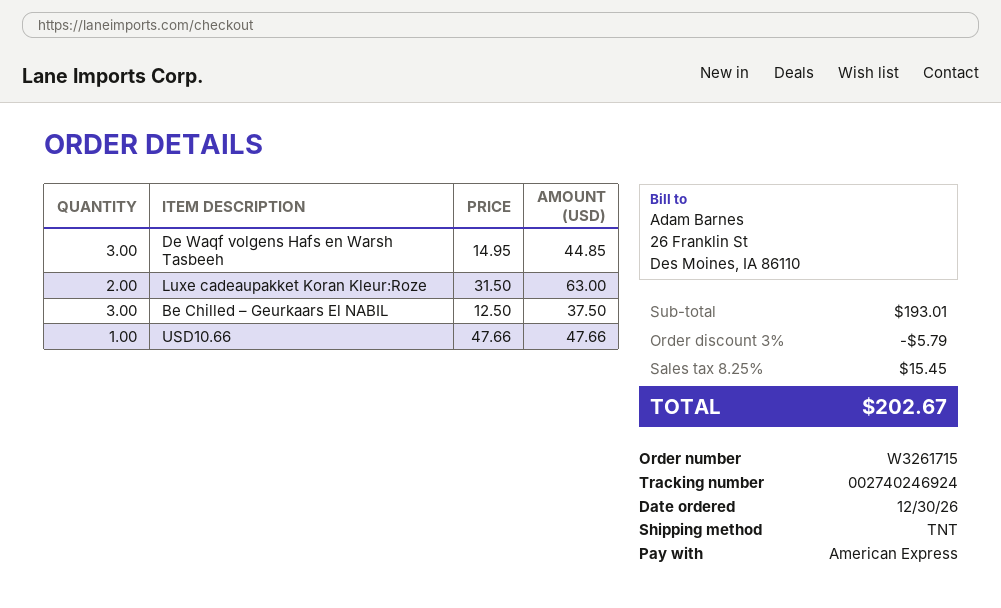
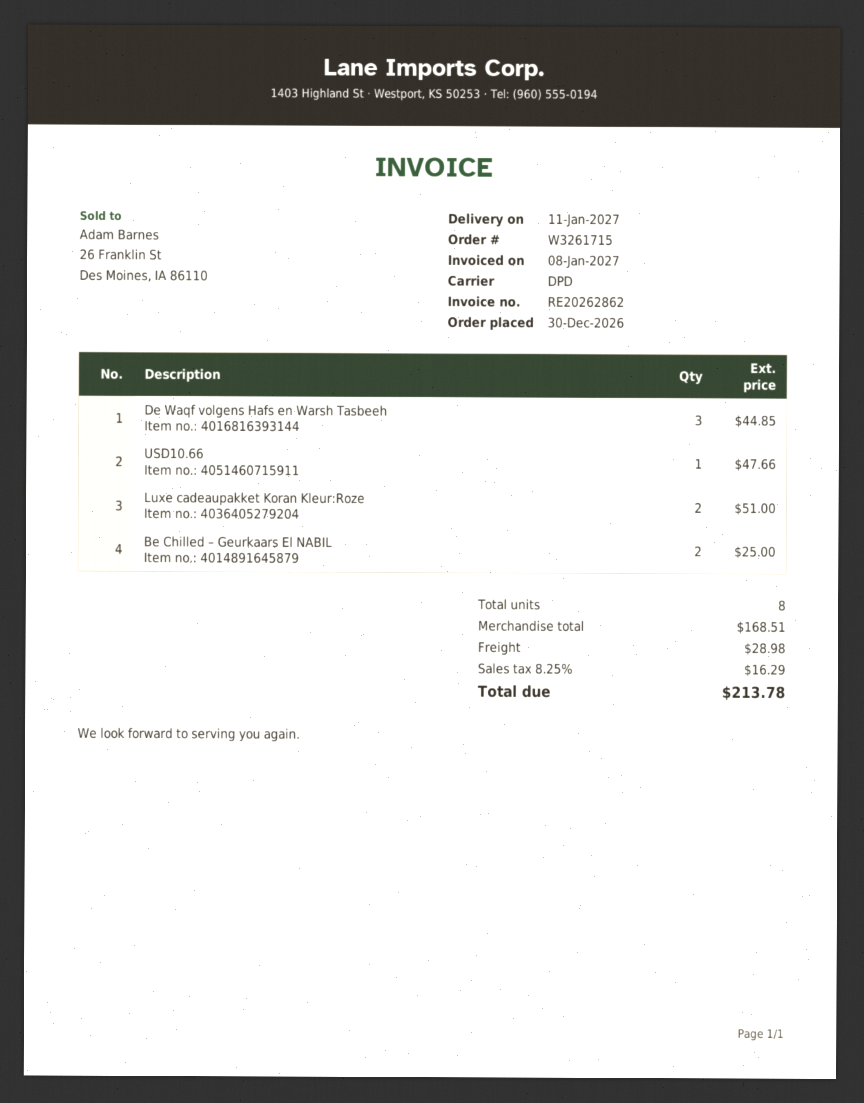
shipping method: TNT -> DPD
Luxe cadeaupakket Koran Kleur:Roze: 2 for 63.00 -> 2 for 51.00
Be Chilled – Geurkaars El NABIL: 3 for 37.50 -> 2 for 25.00
subtotal: 193.01 -> 168.51
discount: 3% = 5.79 -> none
shipping: none -> 28.98
tax: 8.25% = 15.45 -> 8.25% = 16.29
total: 202.67 -> 213.78

